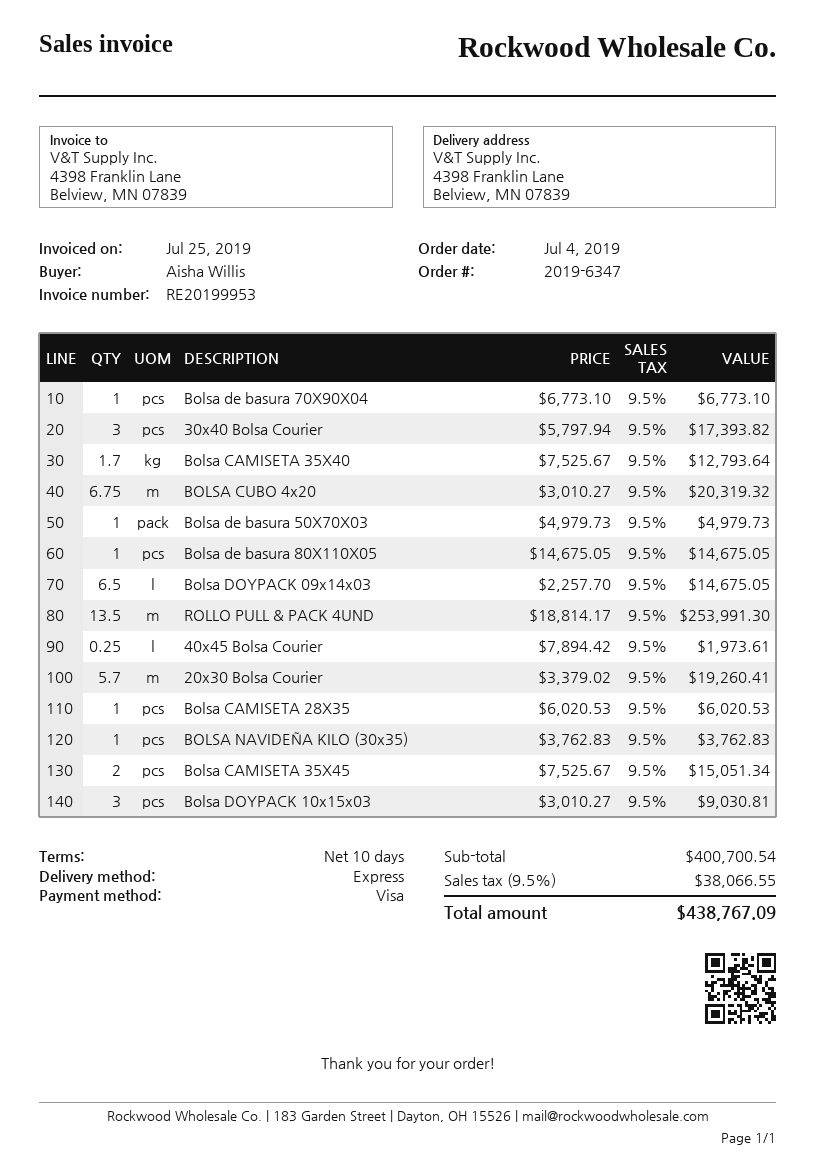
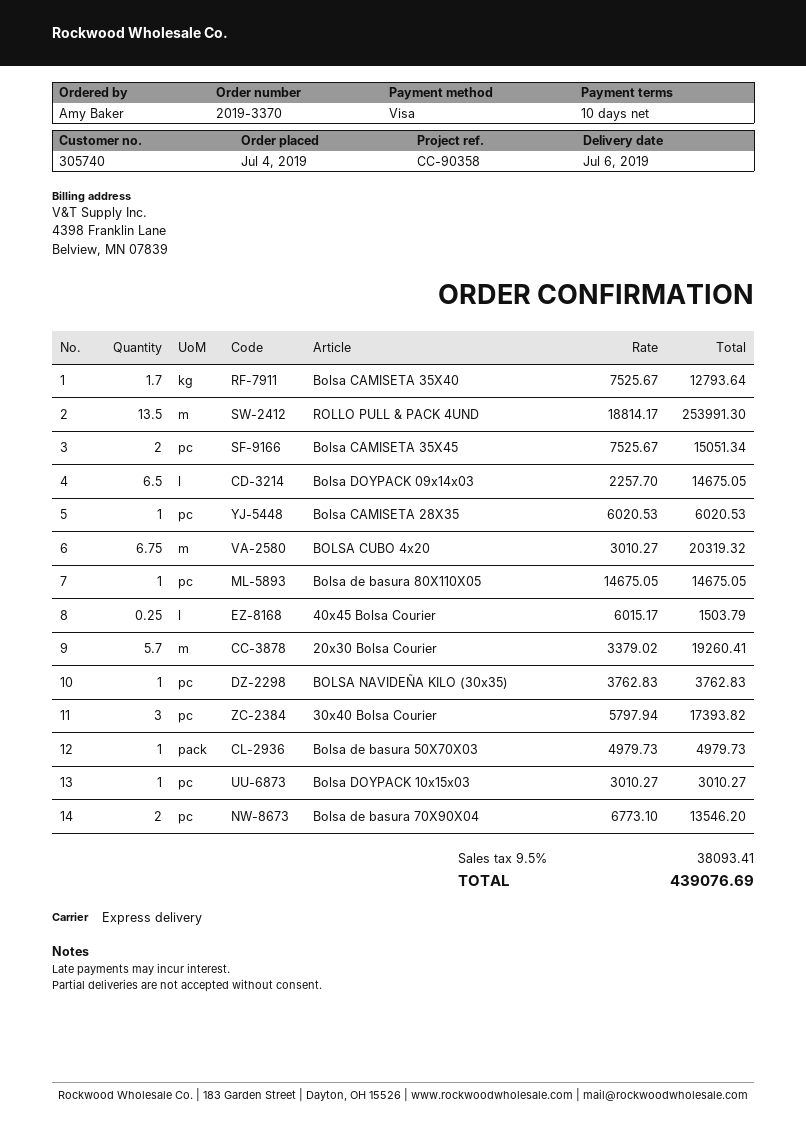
order number: 2019-6347 -> 2019-3370
ordered by: Aisha Willis -> Amy Baker
Bolsa de basura 70X90X04: 1 x 6773.10 = 6773.10 -> 2 x 6773.10 = 13546.20
40x45 Bolsa Courier: 0.25 x 7894.42 = 1973.61 -> 0.25 x 6015.17 = 1503.79
Bolsa DOYPACK 10x15x03: 3 x 3010.27 = 9030.81 -> 1 x 3010.27 = 3010.27
tax: 9.5% = 38066.55 -> 9.5% = 38093.41
total: 438767.09 -> 439076.69

